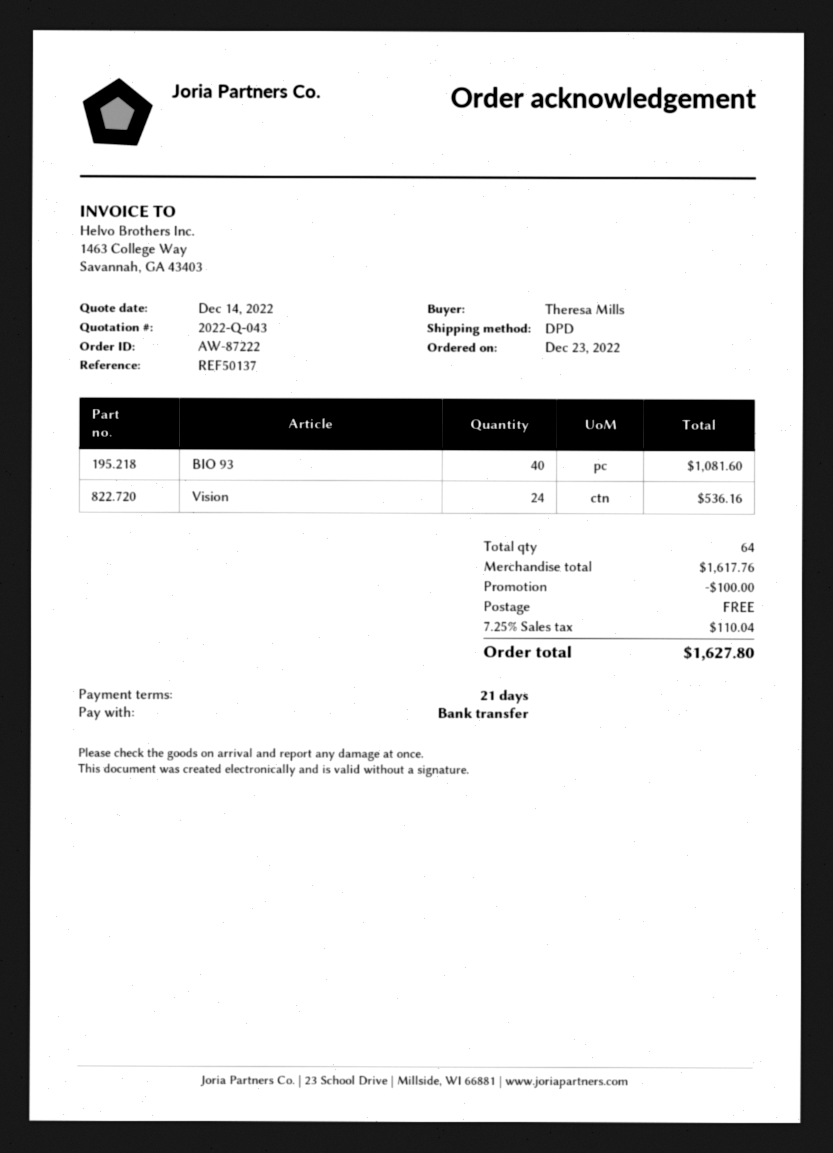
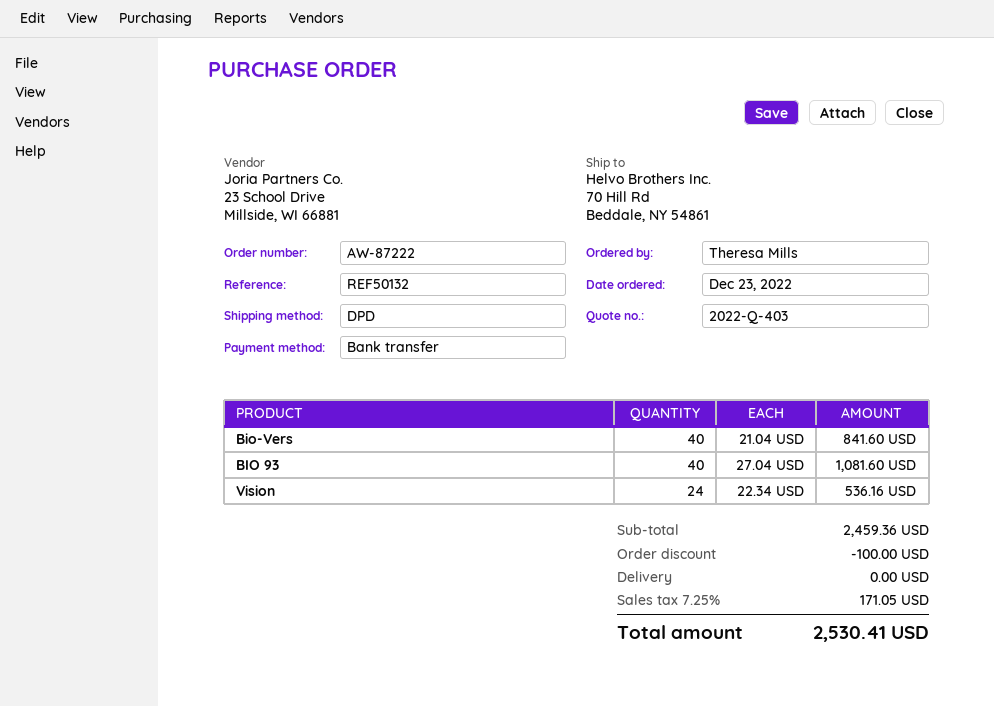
quote number: 2022-Q-043 -> 2022-Q-403
reference: REF50137 -> REF50132
Bio-Vers: none -> 40 for 841.60
subtotal: 1617.76 -> 2459.36
tax: 7.25% = 110.04 -> 7.25% = 171.05
total: 1627.80 -> 2530.41

